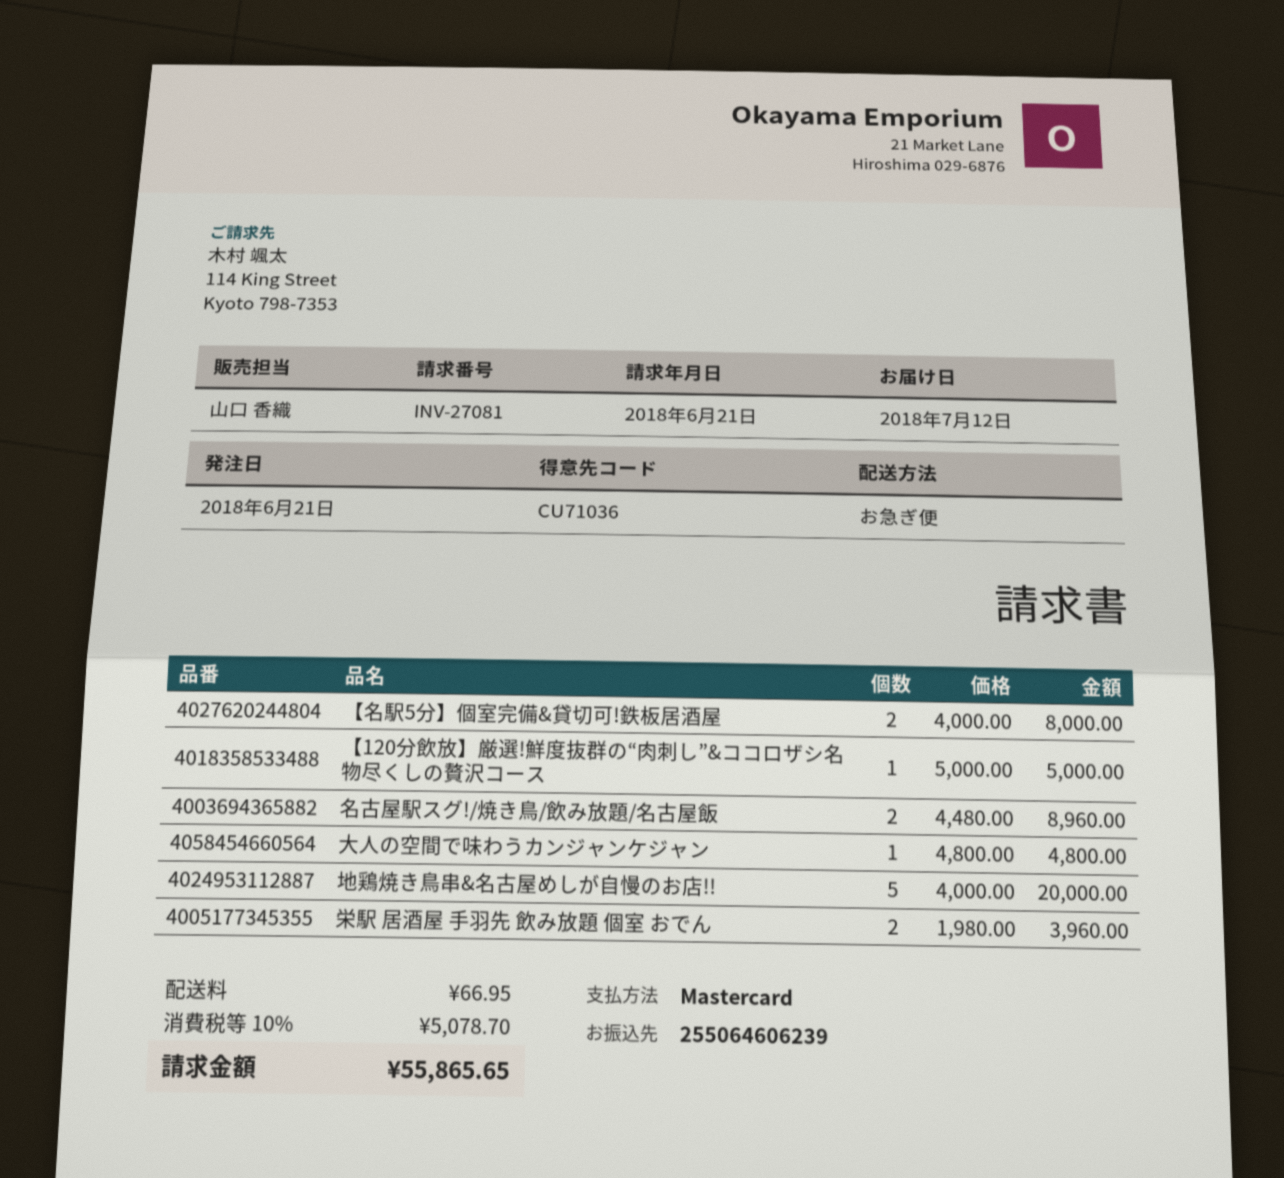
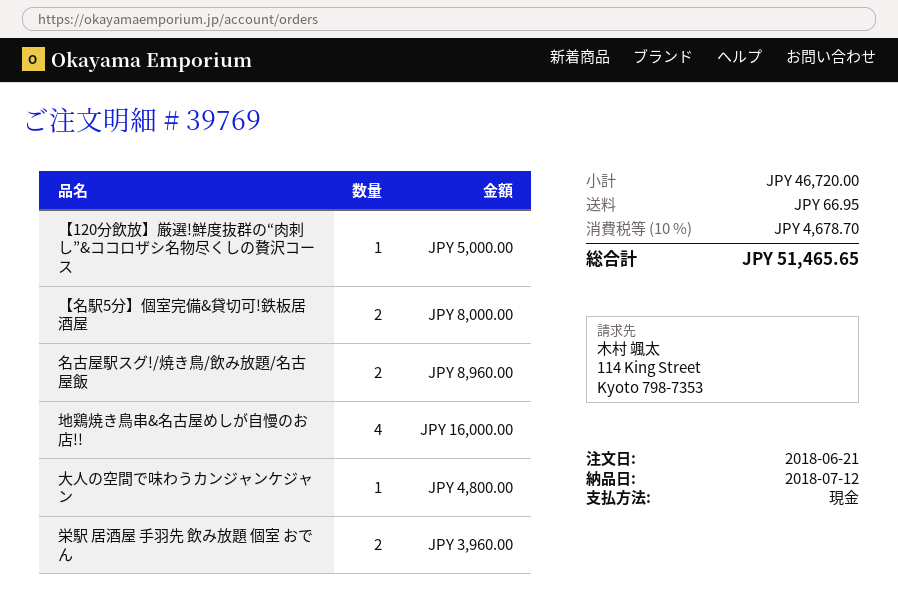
payment method: Mastercard -> cash
地鶏焼き鳥串&名古屋めしが自慢のお店!!: 5 for 20000.00 -> 4 for 16000.00
tax: 10% = 5078.70 -> 10% = 4678.70
total: 55865.65 -> 51465.65

